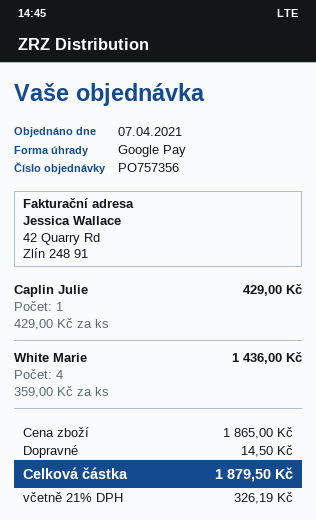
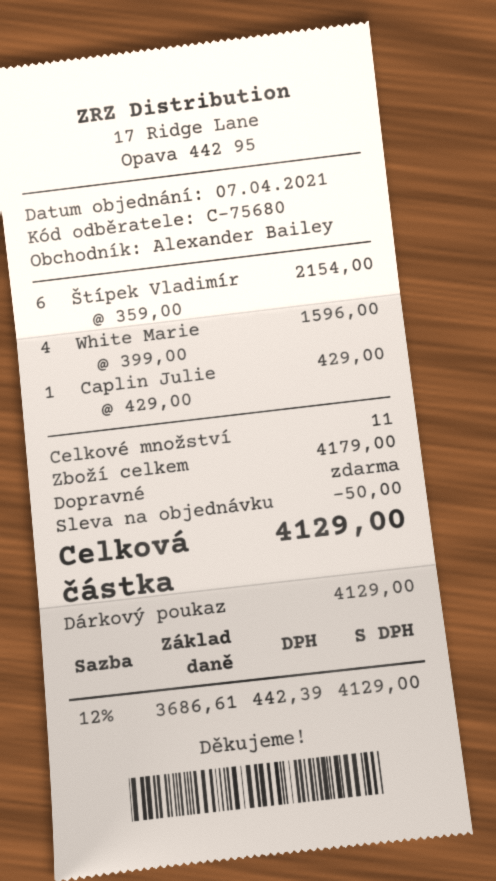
payment method: Google Pay -> gift card
White Marie: 4 x 359.00 = 1436.00 -> 4 x 399.00 = 1596.00
Štípek Vladimír: none -> 6 x 359.00 = 2154.00
subtotal: 1865.00 -> 4179.00
discount: none -> 50.00
shipping: 14.50 -> 0.00
tax: 21% = 326.19 -> 12% = 442.39
total: 1879.50 -> 4129.00

